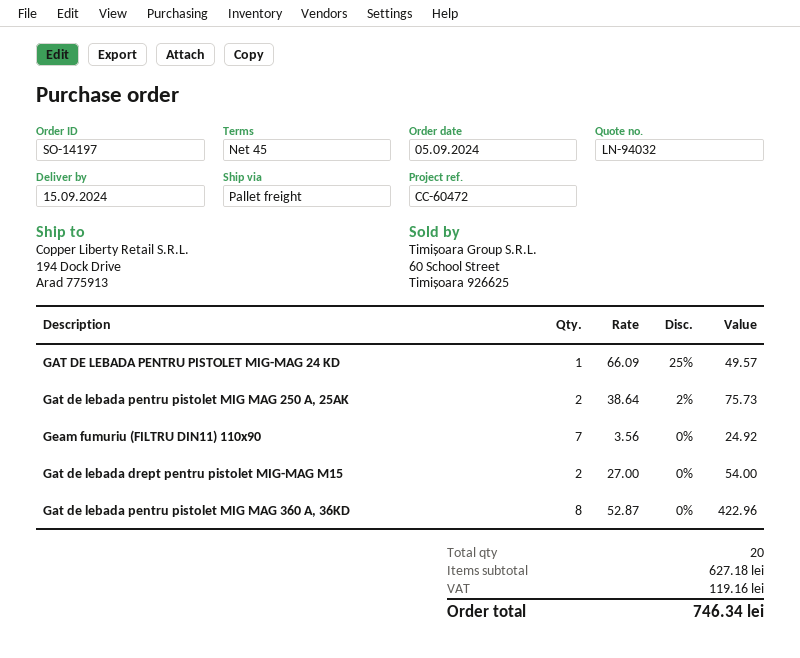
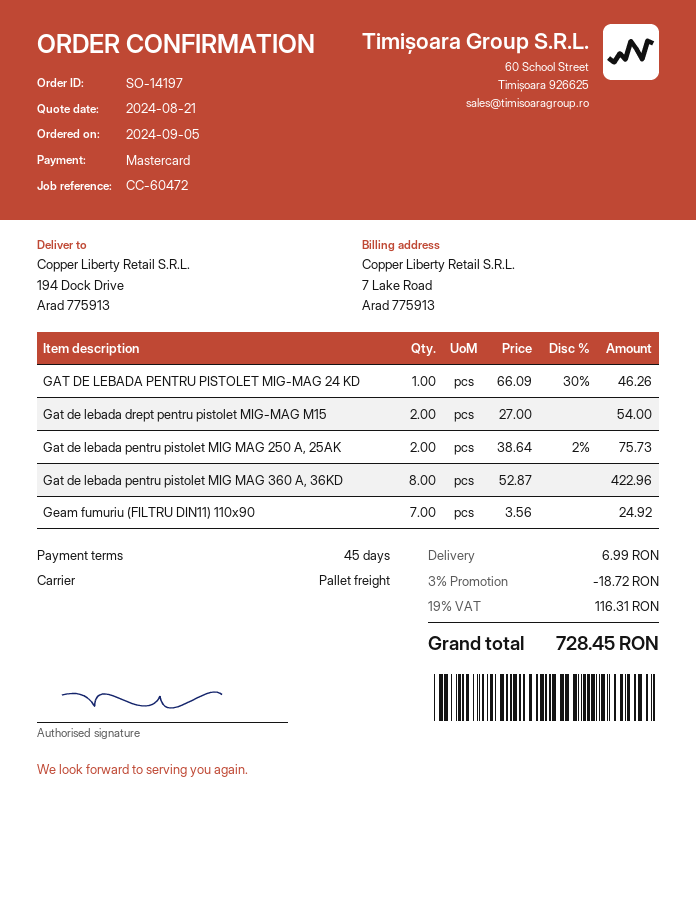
GAT DE LEBADA PENTRU PISTOLET MIG-MAG 24 KD: 1 x 66.09 - 25% = 49.57 -> 1 x 66.09 - 30% = 46.26
discount: none -> 3% = 18.72
shipping: none -> 6.99
tax: 119.16 -> 116.31
total: 746.34 -> 728.45

